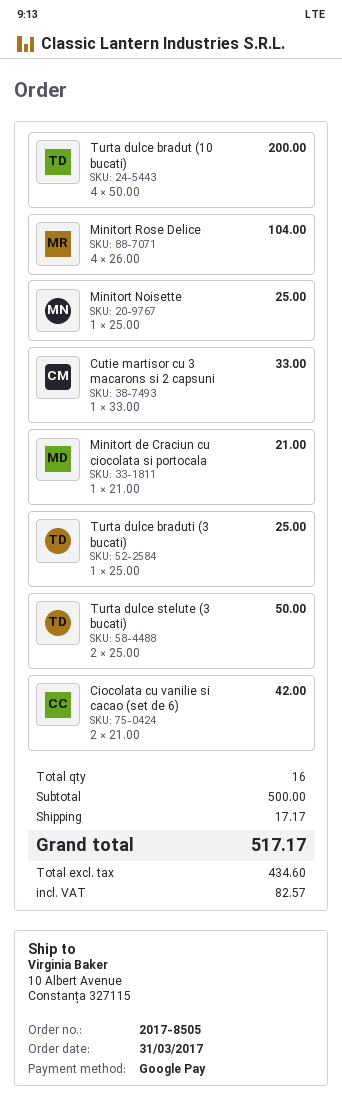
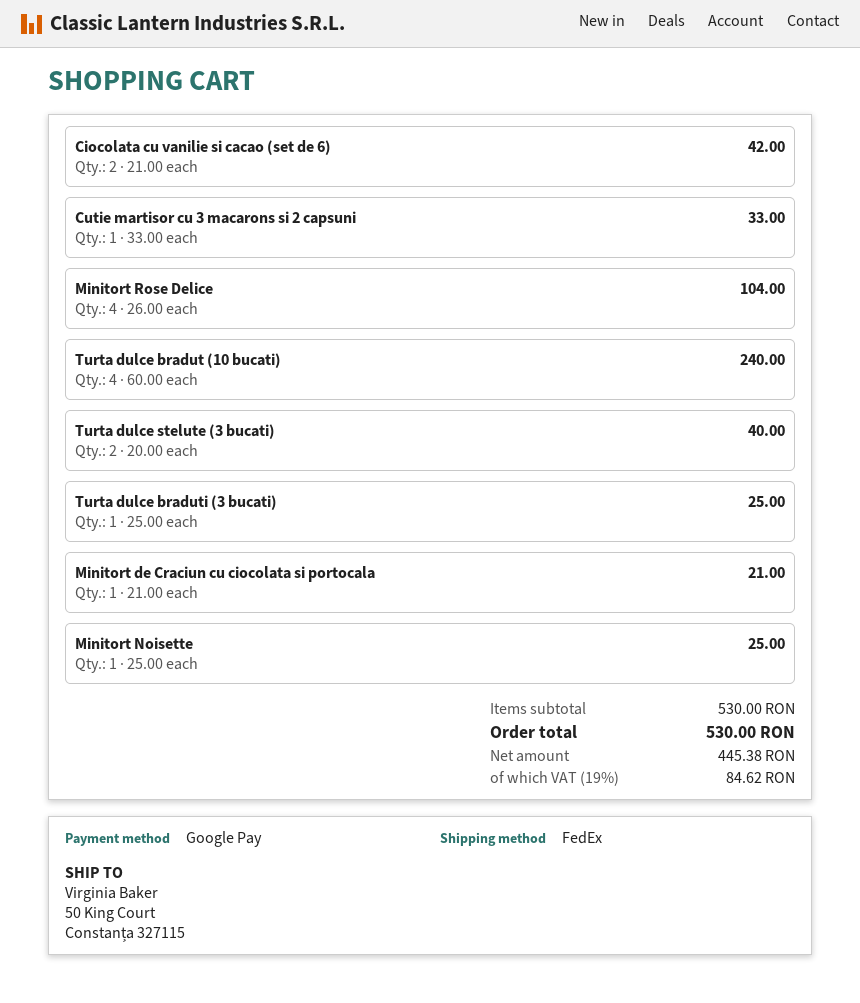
ship to: 10 Albert Avenue, Constanța 327115 -> 50 King Court, Constanța 327115
Turta dulce bradut (10 bucati): 4 x 50.00 = 200.00 -> 4 x 60.00 = 240.00
Turta dulce stelute (3 bucati): 2 x 25.00 = 50.00 -> 2 x 20.00 = 40.00
subtotal: 500.00 -> 530.00
shipping: 17.17 -> none
net: 434.60 -> 445.38
tax: 82.57 -> 84.62
total: 517.17 -> 530.00

